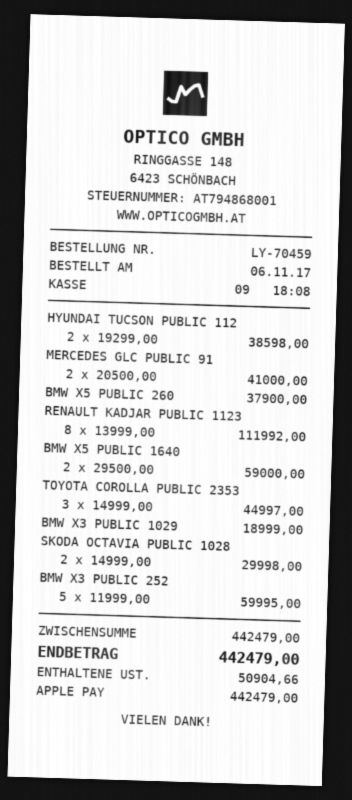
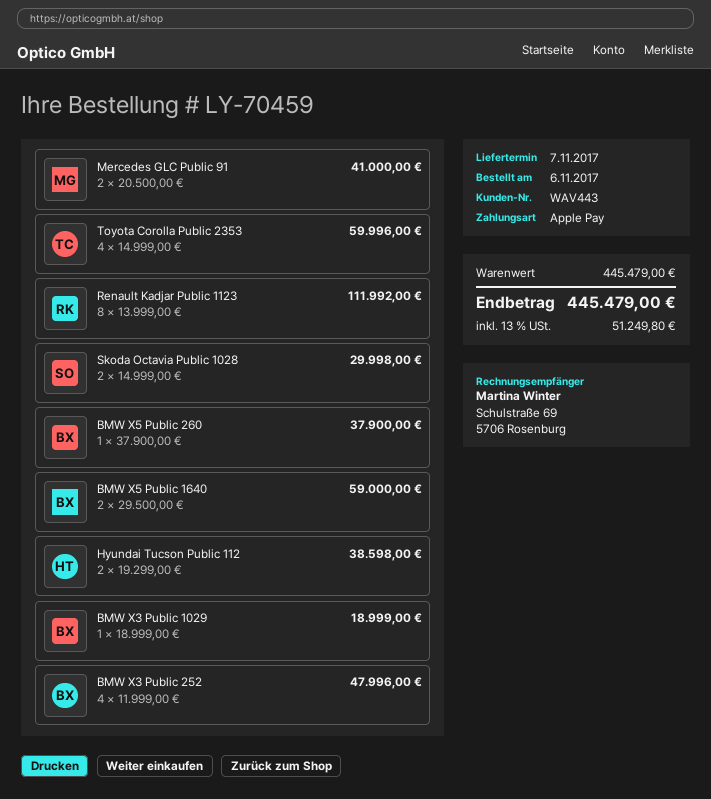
TOYOTA COROLLA PUBLIC 2353: 3 x 14999.00 = 44997.00 -> 4 x 14999.00 = 59996.00
BMW X3 PUBLIC 252: 5 x 11999.00 = 59995.00 -> 4 x 11999.00 = 47996.00
subtotal: 442479.00 -> 445479.00
tax: 50904.66 -> 51249.80
total: 442479.00 -> 445479.00

